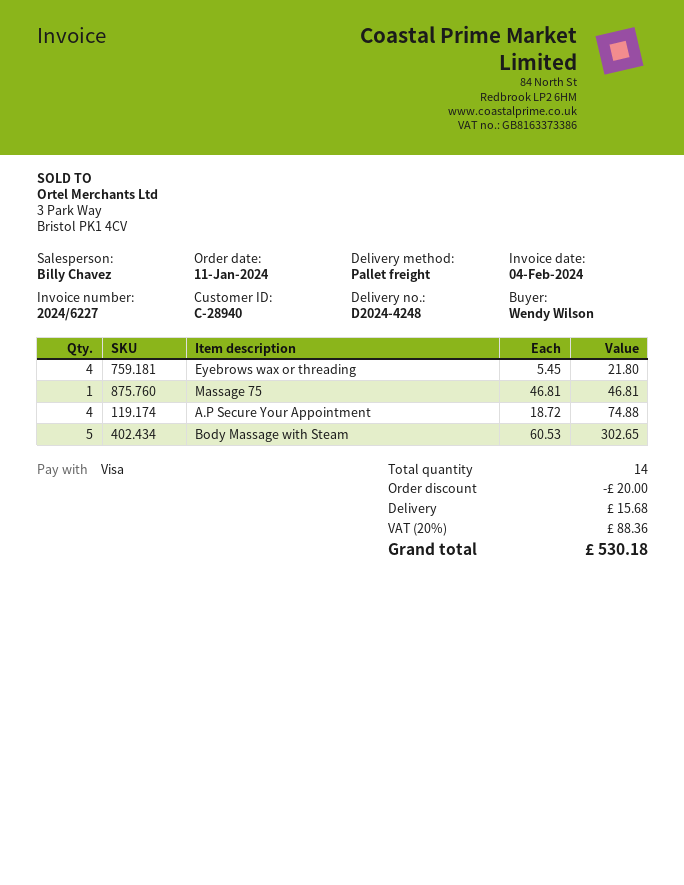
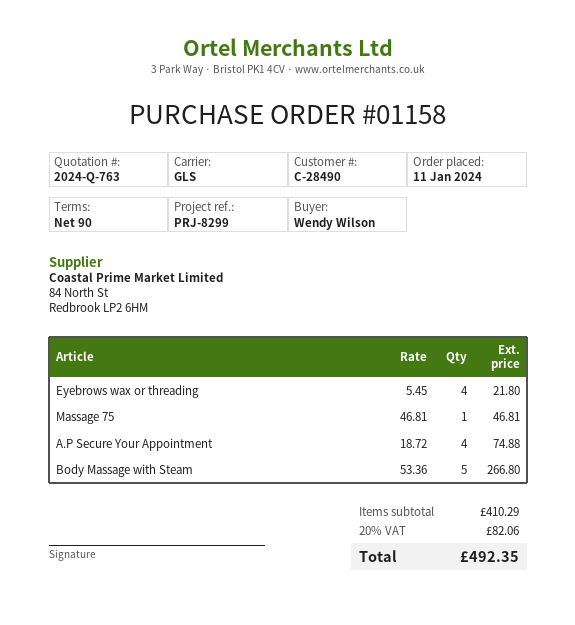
customer number: C-28940 -> C-28490
shipping method: pallet freight -> GLS
Body Massage with Steam: 5 x 60.53 = 302.65 -> 5 x 53.36 = 266.80
discount: 20.00 -> none
shipping: 15.68 -> none
tax: 20% = 88.36 -> 20% = 82.06
total: 530.18 -> 492.35

